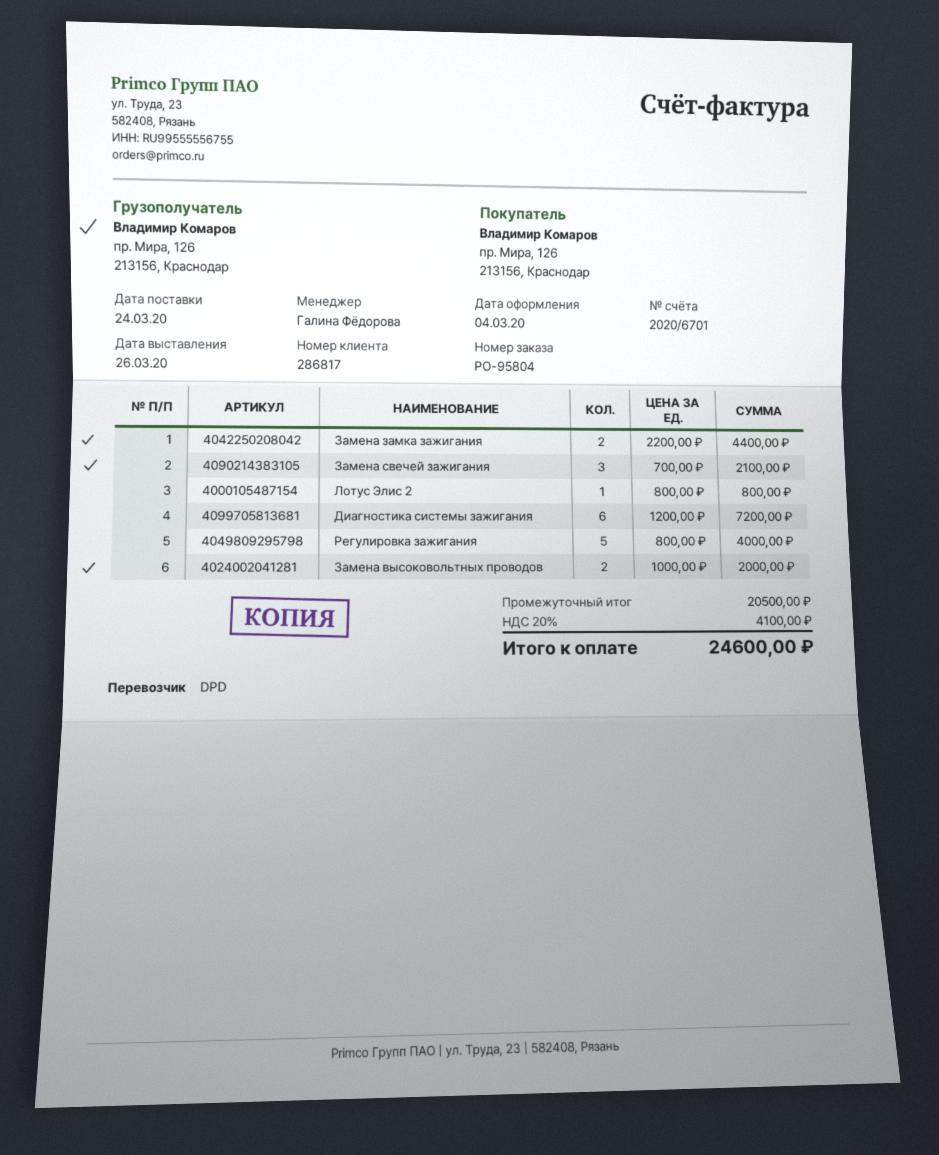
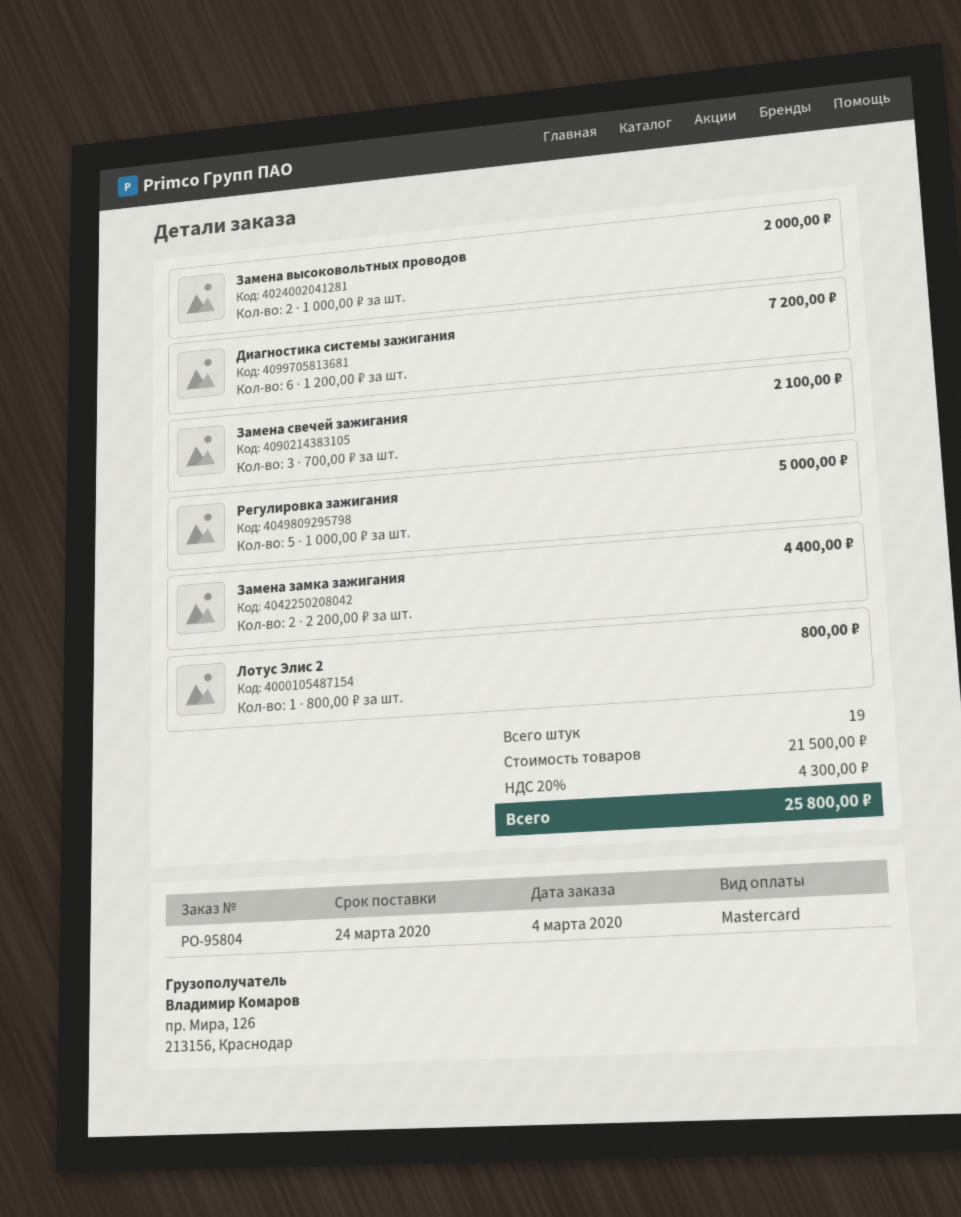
Регулировка зажигания: 5 x 800.00 = 4000.00 -> 5 x 1000.00 = 5000.00
subtotal: 20500.00 -> 21500.00
tax: 20% = 4100.00 -> 20% = 4300.00
total: 24600.00 -> 25800.00

